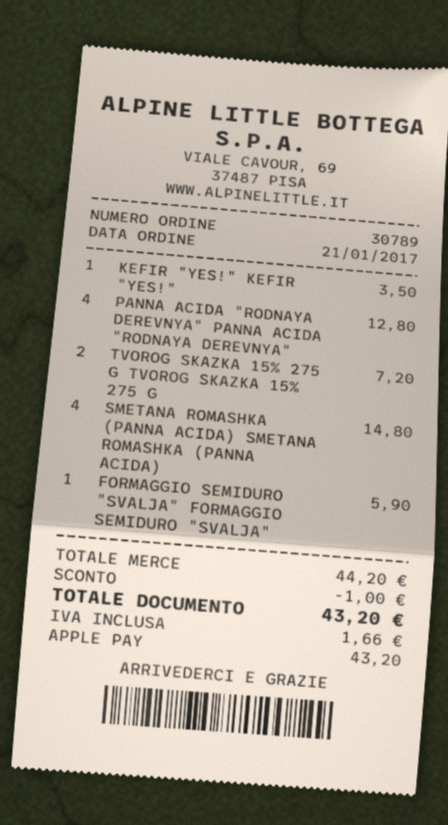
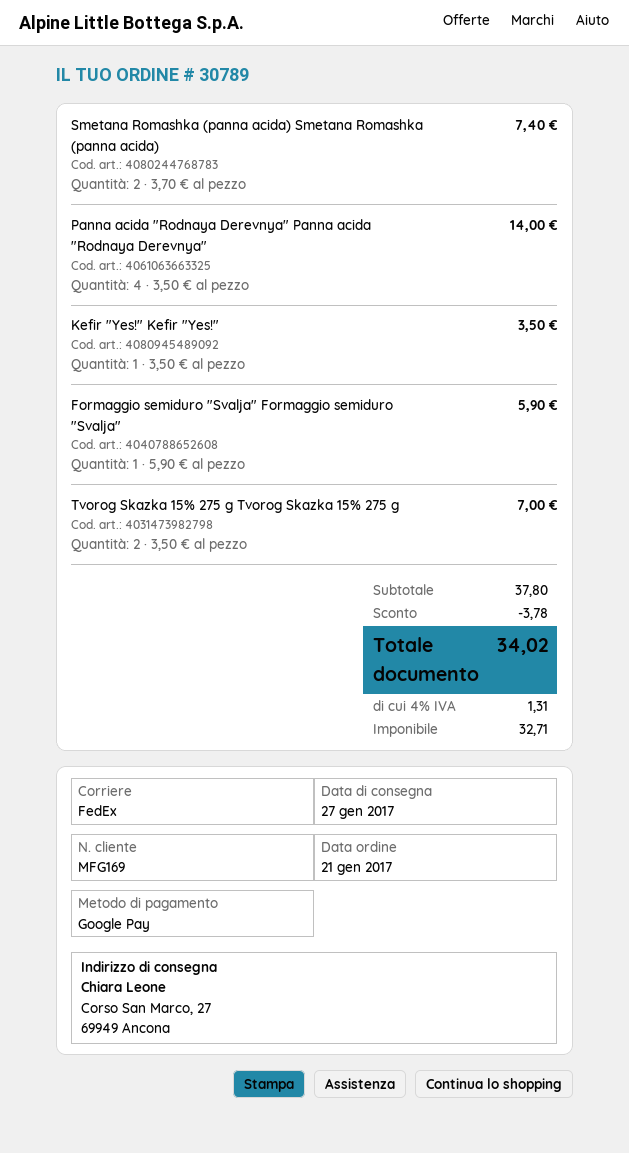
payment method: Apple Pay -> Google Pay
PANNA ACIDA "RODNAYA DEREVNYA" PANNA ACIDA "RODNAYA DEREVNYA": 4 for 12.80 -> 4 for 14.00
TVOROG SKAZKA 15% 275 G TVOROG SKAZKA 15% 275 G: 2 for 7.20 -> 2 for 7.00
SMETANA ROMASHKA (PANNA ACIDA) SMETANA ROMASHKA (PANNA ACIDA): 4 for 14.80 -> 2 for 7.40
subtotal: 44.20 -> 37.80
discount: 1.00 -> 3.78
tax: 1.66 -> 1.31
total: 43.20 -> 34.02

